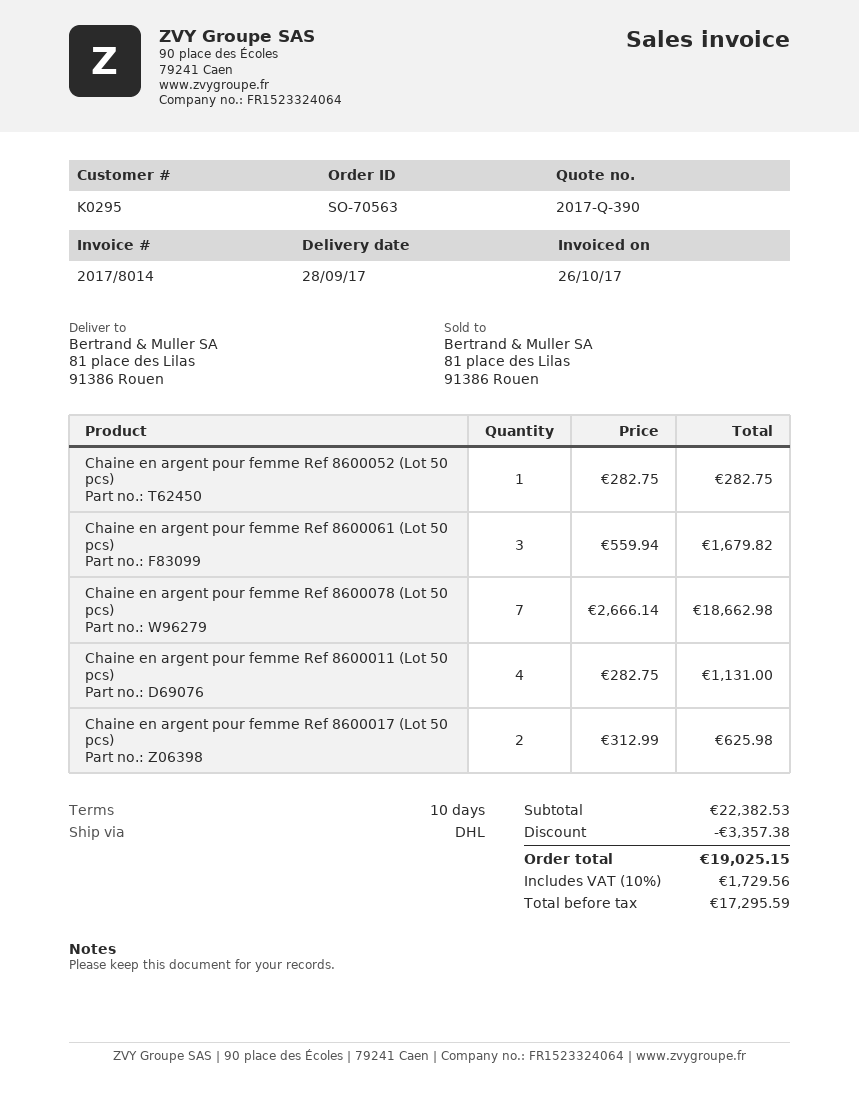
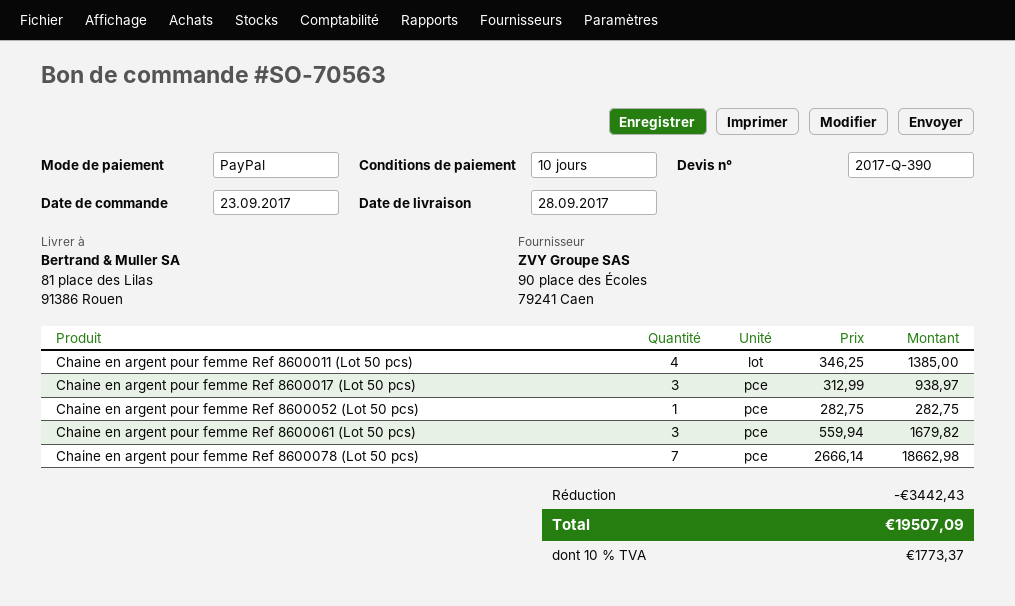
Chaine en argent pour femme Ref 8600011 (Lot 50 pcs): 4 x 282.75 = 1131.00 -> 4 x 346.25 = 1385.00
Chaine en argent pour femme Ref 8600017 (Lot 50 pcs): 2 x 312.99 = 625.98 -> 3 x 312.99 = 938.97
discount: 3357.38 -> 3442.43
tax: 10% = 1729.56 -> 10% = 1773.37
total: 19025.15 -> 19507.09

